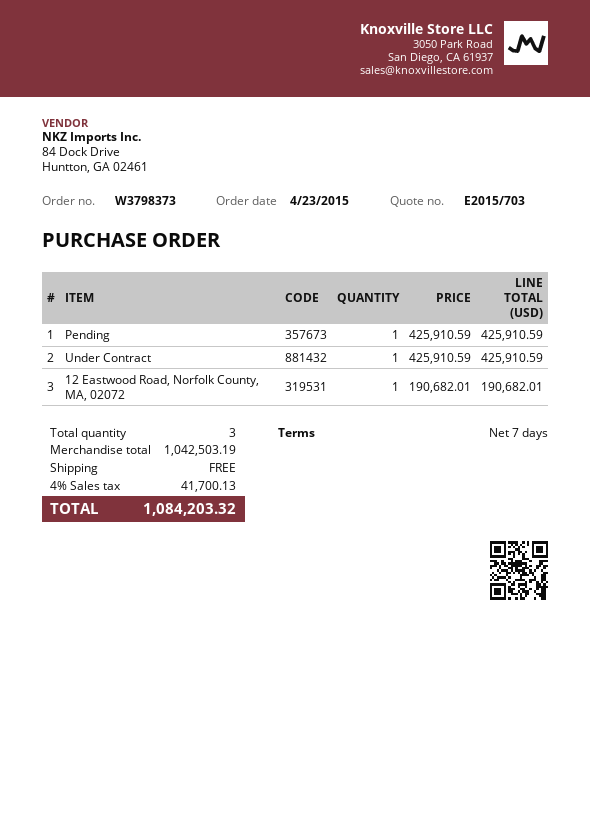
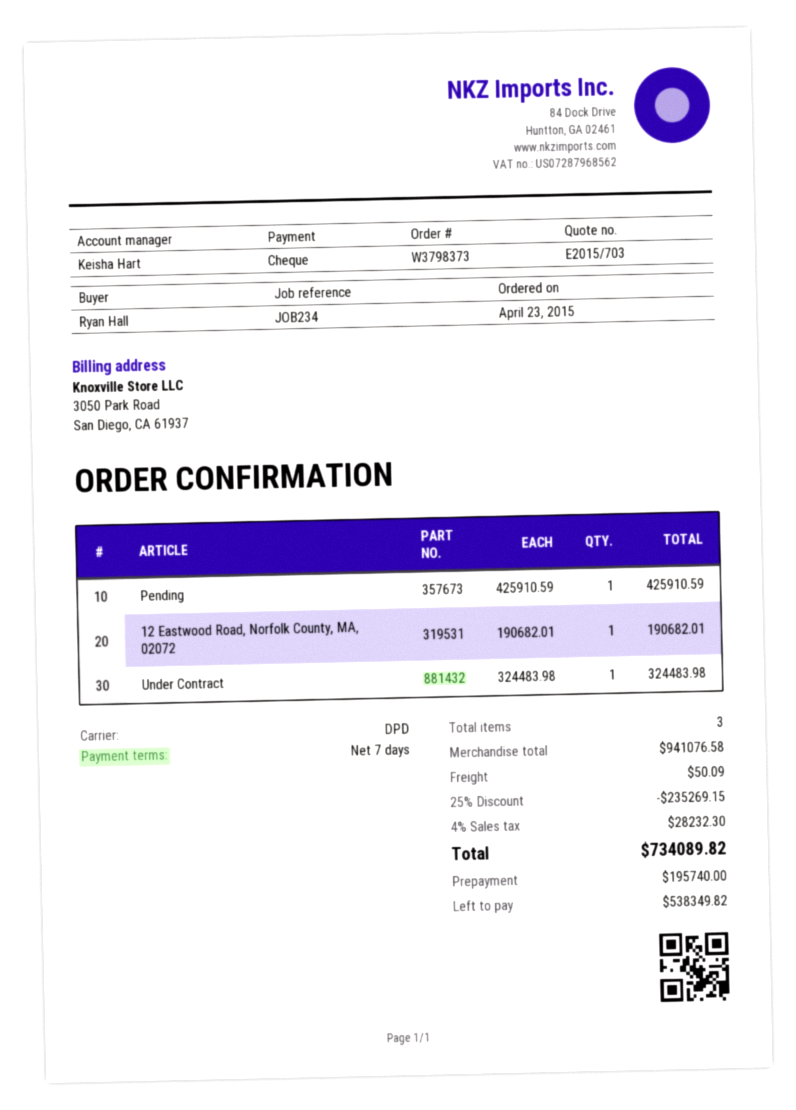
Under Contract: 1 x 425910.59 = 425910.59 -> 1 x 324483.98 = 324483.98
subtotal: 1042503.19 -> 941076.58
discount: none -> 25% = 235269.15
shipping: 0.00 -> 50.09
tax: 4% = 41700.13 -> 4% = 28232.30
total: 1084203.32 -> 734089.82

